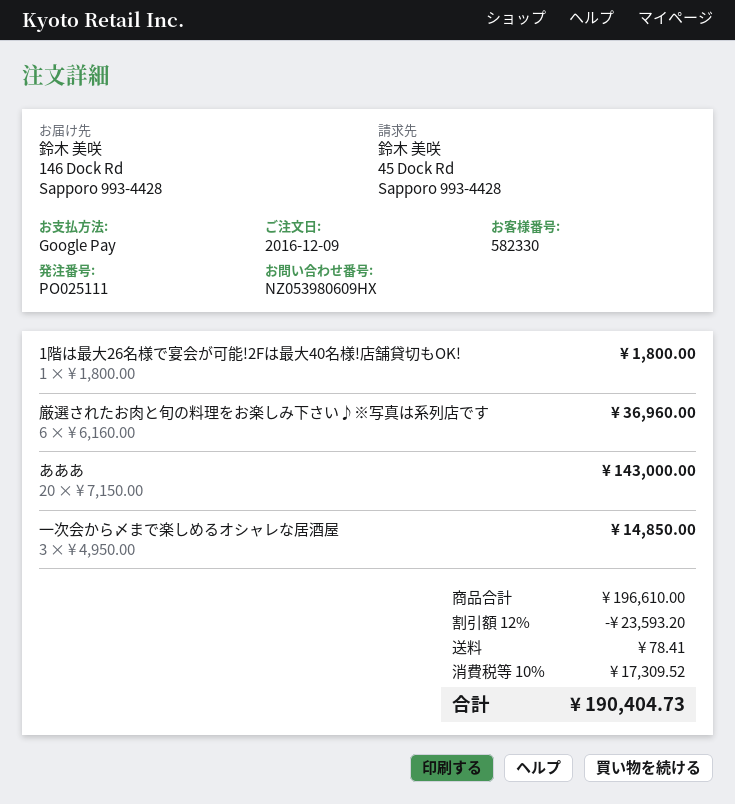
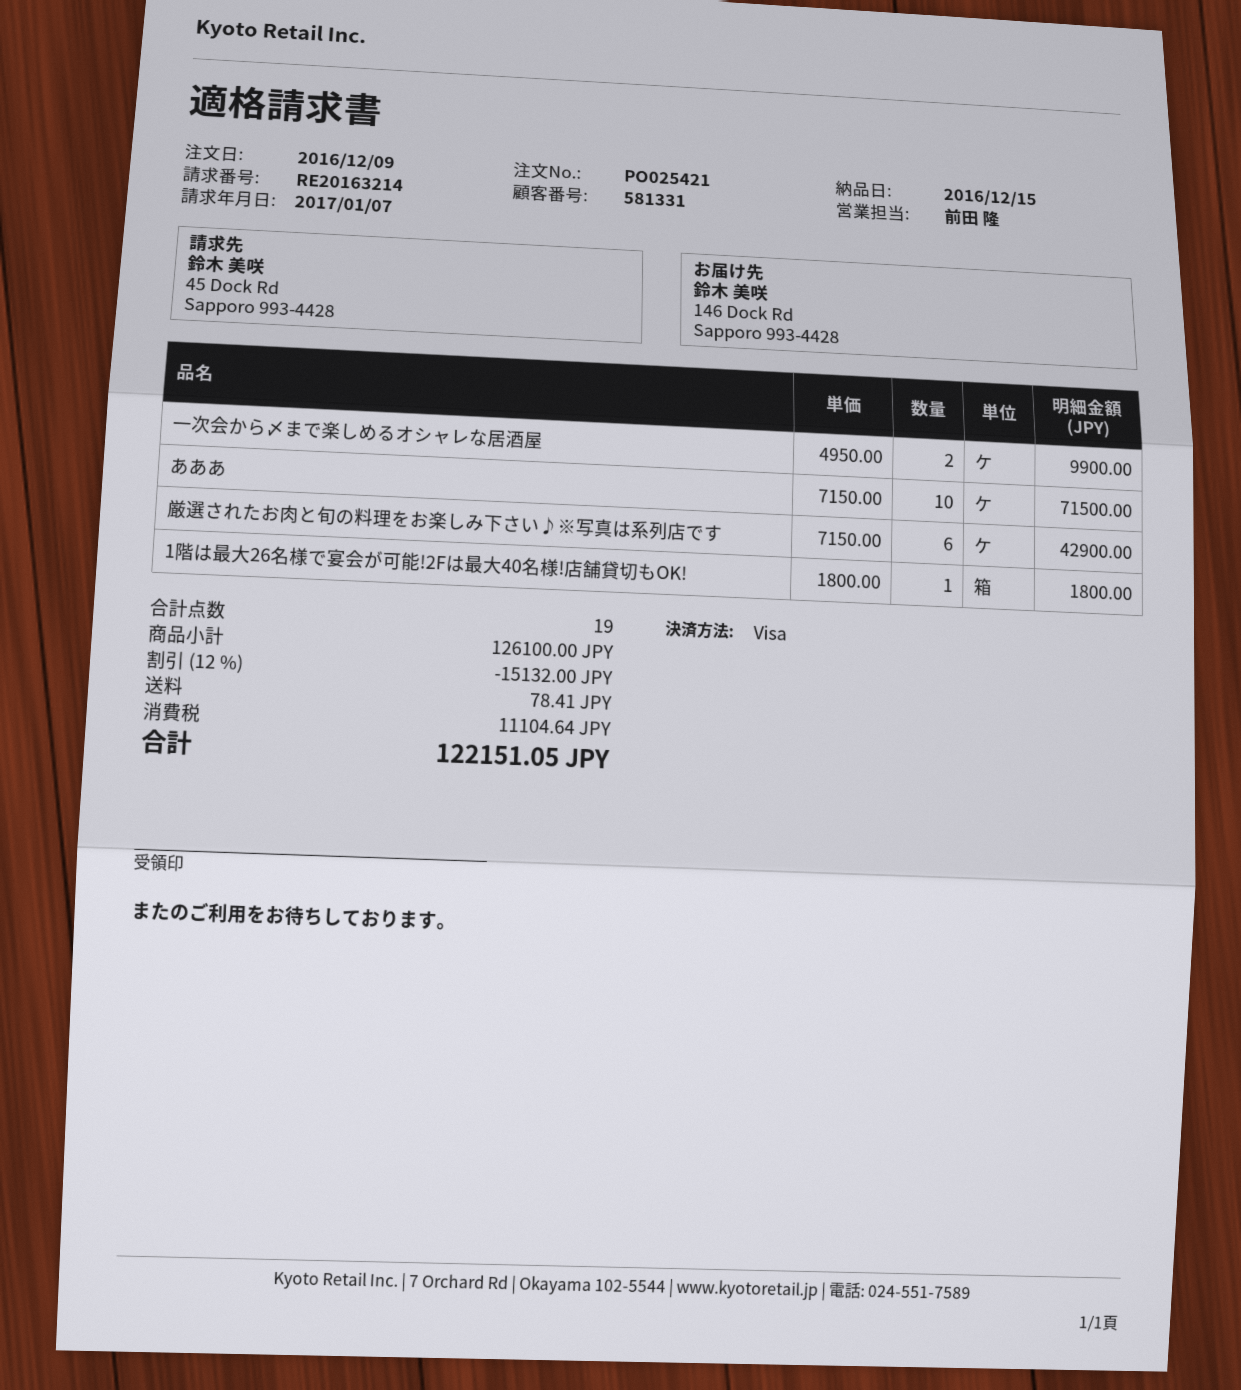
order number: PO025111 -> PO025421
customer number: 582330 -> 581331
payment method: Google Pay -> Visa
厳選されたお肉と旬の料理をお楽しみ下さい♪※写真は系列店です: 6 x 6160.00 = 36960.00 -> 6 x 7150.00 = 42900.00
あああ: 20 x 7150.00 = 143000.00 -> 10 x 7150.00 = 71500.00
一次会から〆まで楽しめるオシャレな居酒屋: 3 x 4950.00 = 14850.00 -> 2 x 4950.00 = 9900.00
subtotal: 196610.00 -> 126100.00
discount: 12% = 23593.20 -> 12% = 15132.00
tax: 17309.52 -> 11104.64
total: 190404.73 -> 122151.05

